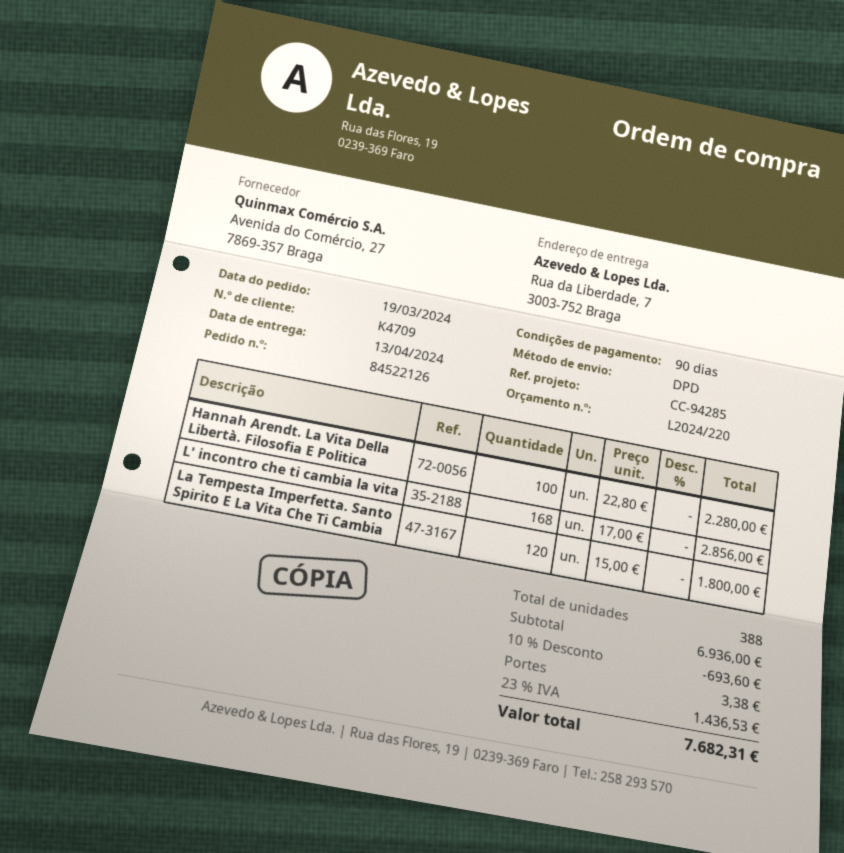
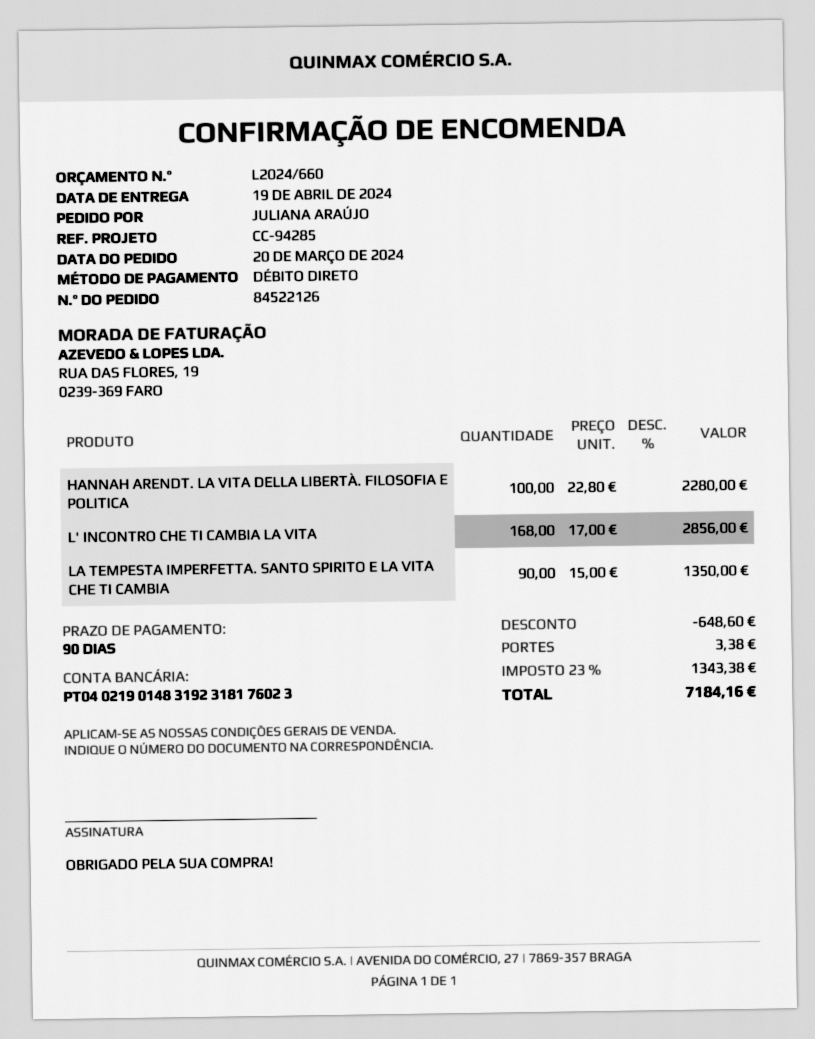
quote number: L2024/220 -> L2024/660
order date: 2024-03-19 -> 2024-03-20
delivery date: 2024-04-13 -> 2024-04-19
La Tempesta Imperfetta. Santo Spirito E La Vita Che Ti Cambia: 120 x 15.00 = 1800.00 -> 90 x 15.00 = 1350.00
discount: 693.60 -> 648.60
tax: 23% = 1436.53 -> 23% = 1343.38
total: 7682.31 -> 7184.16

